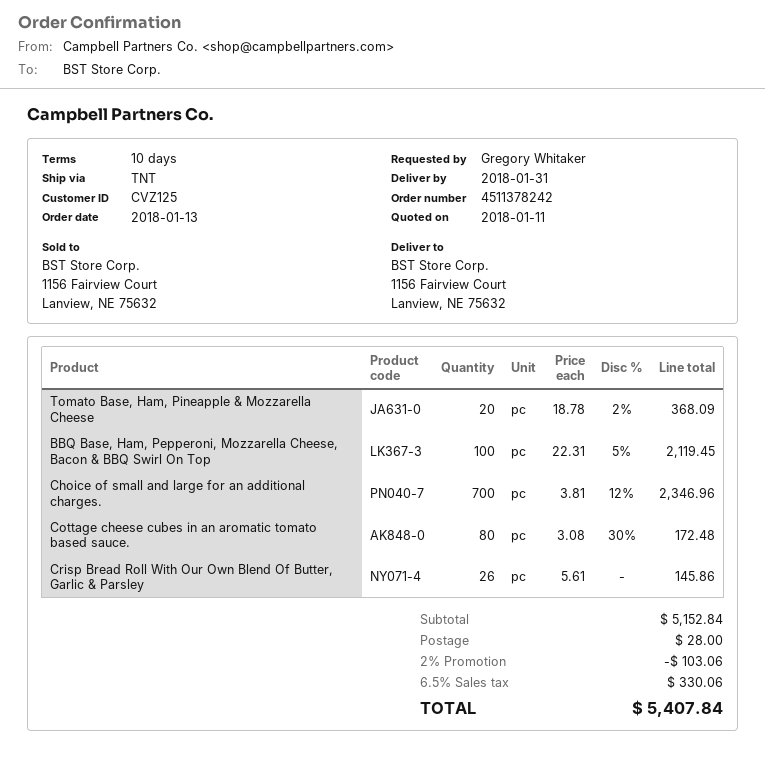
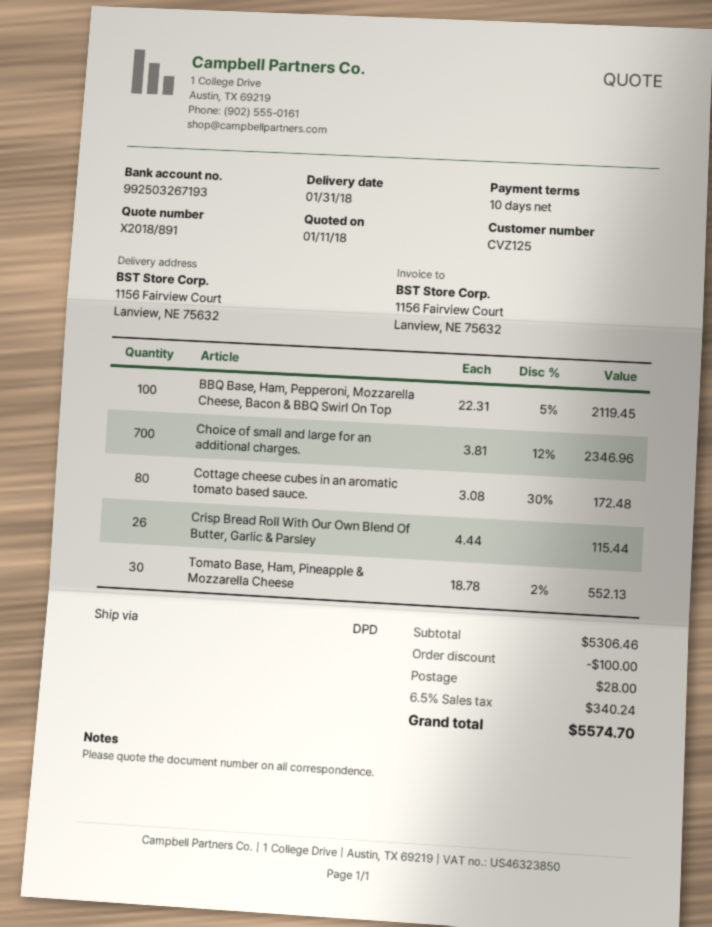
shipping method: TNT -> DPD
Tomato Base, Ham, Pineapple & Mozzarella Cheese: 20 x 18.78 - 2% = 368.09 -> 30 x 18.78 - 2% = 552.13
Crisp Bread Roll With Our Own Blend Of Butter, Garlic & Parsley: 26 x 5.61 = 145.86 -> 26 x 4.44 = 115.44
subtotal: 5152.84 -> 5306.46
discount: 103.06 -> 100.00
tax: 6.5% = 330.06 -> 6.5% = 340.24
total: 5407.84 -> 5574.70

